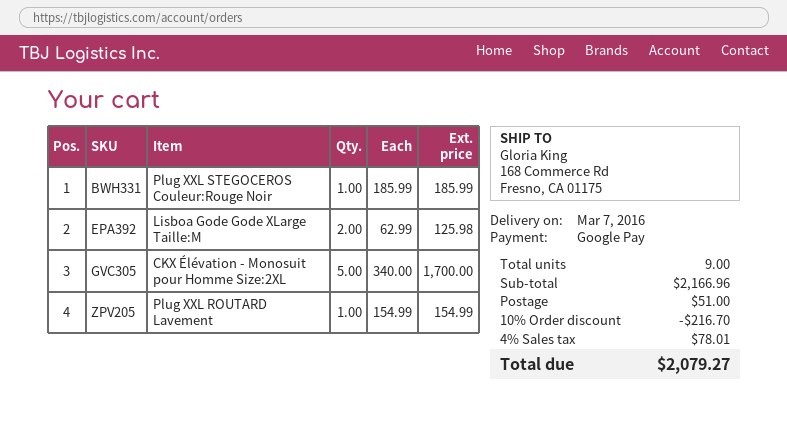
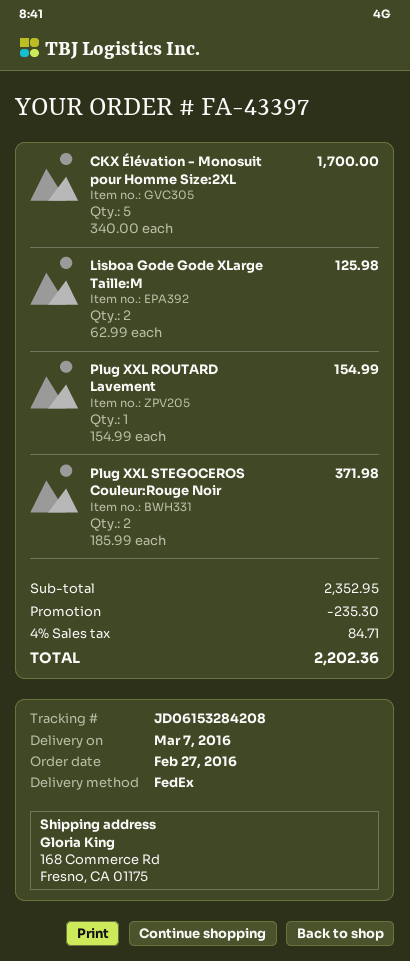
Plug XXL STEGOCEROS Couleur:Rouge Noir: 1 x 185.99 = 185.99 -> 2 x 185.99 = 371.98
subtotal: 2166.96 -> 2352.95
discount: 216.70 -> 235.30
shipping: 51.00 -> none
tax: 4% = 78.01 -> 4% = 84.71
total: 2079.27 -> 2202.36

